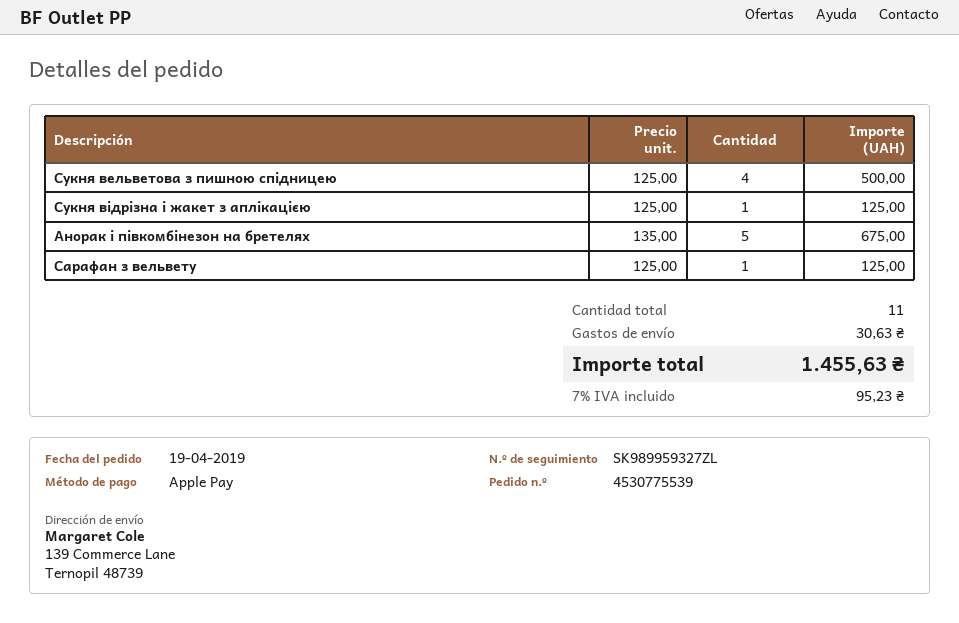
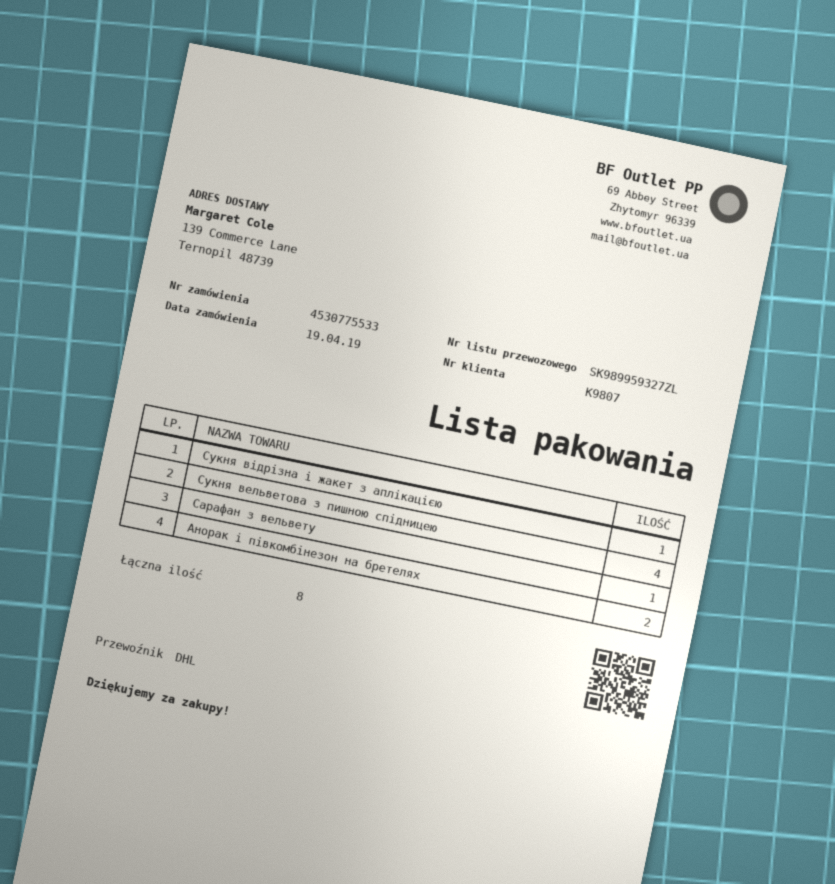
order number: 4530775539 -> 4530775533
Анорак і півкомбінезон на бретелях: 5 -> 2
total quantity: 11 -> 8

